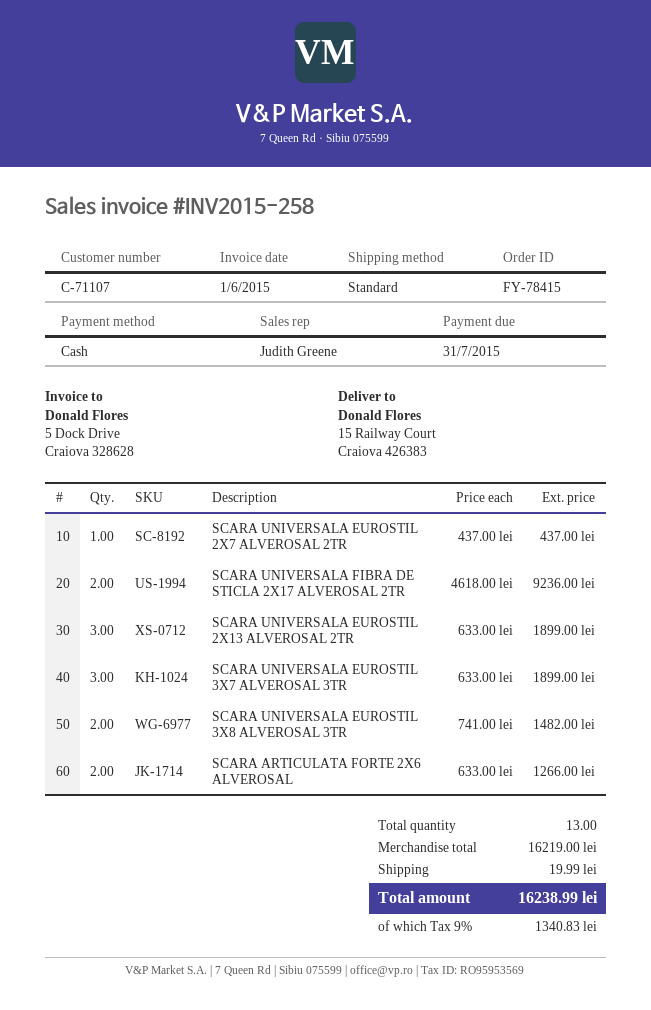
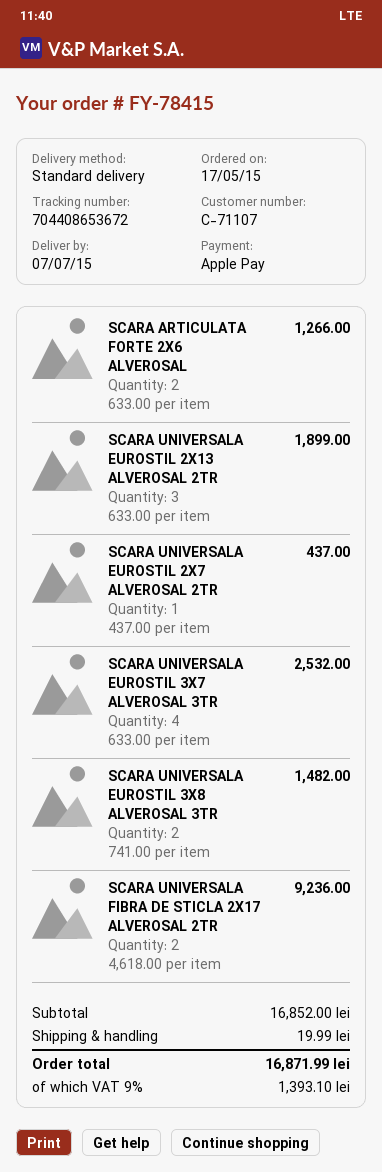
payment method: cash -> Apple Pay
SCARA UNIVERSALA EUROSTIL 3X7 ALVEROSAL 3TR: 3 x 633.00 = 1899.00 -> 4 x 633.00 = 2532.00
subtotal: 16219.00 -> 16852.00
tax: 9% = 1340.83 -> 9% = 1393.10
total: 16238.99 -> 16871.99

